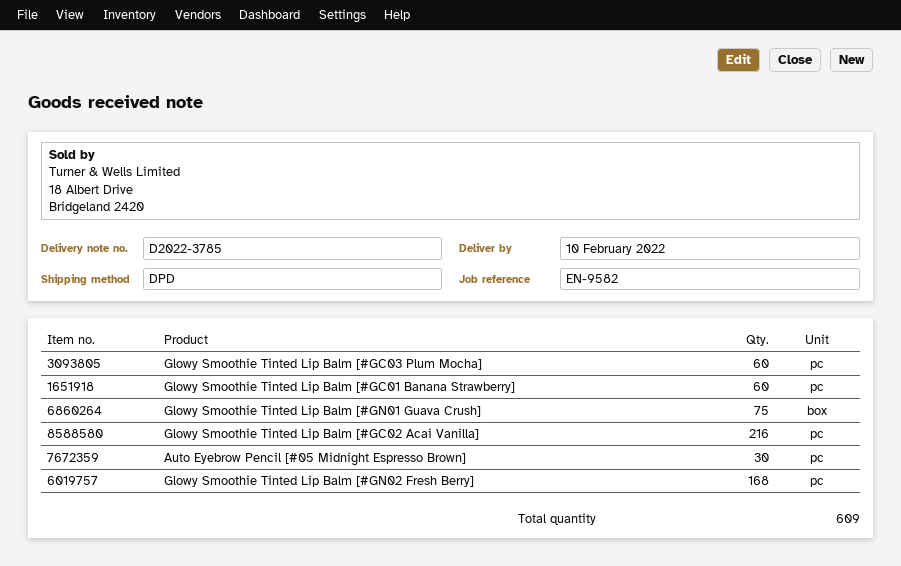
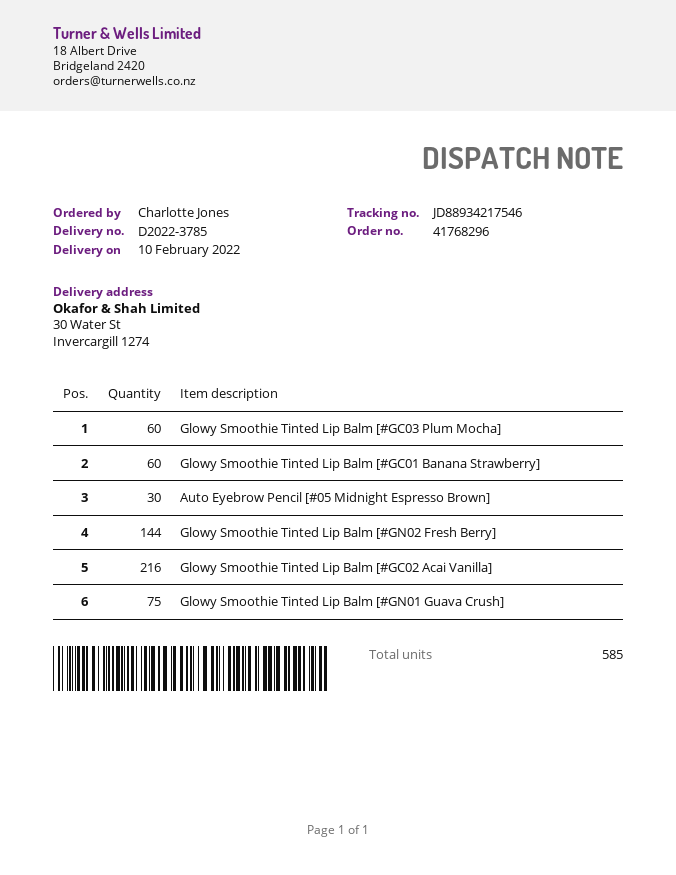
Glowy Smoothie Tinted Lip Balm [#GN02 Fresh Berry]: 168 -> 144
total quantity: 609 -> 585

